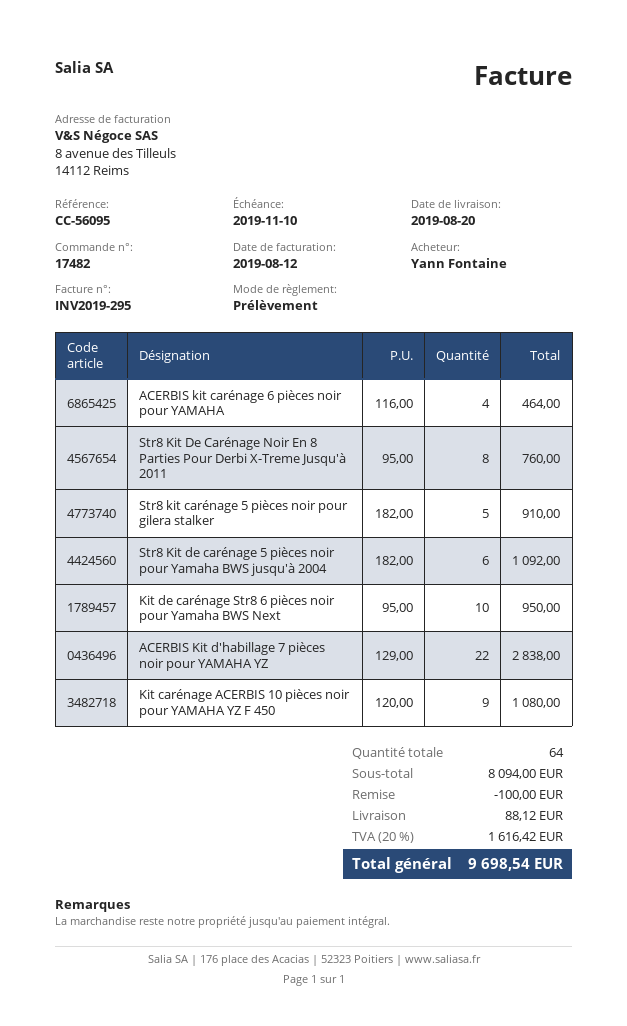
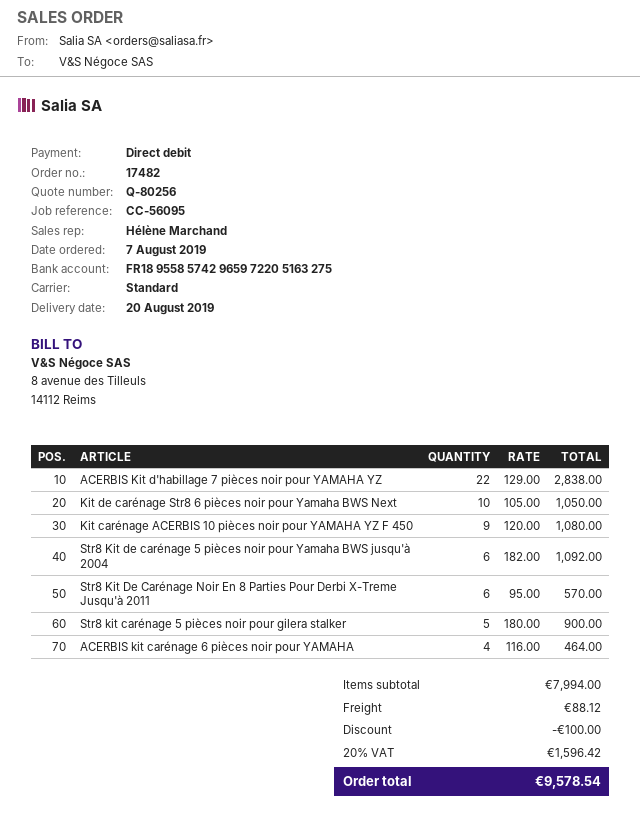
Str8 Kit De Carénage Noir En 8 Parties Pour Derbi X-Treme Jusqu'à 2011: 8 x 95.00 = 760.00 -> 6 x 95.00 = 570.00
Str8 kit carénage 5 pièces noir pour gilera stalker: 5 x 182.00 = 910.00 -> 5 x 180.00 = 900.00
Kit de carénage Str8 6 pièces noir pour Yamaha BWS Next: 10 x 95.00 = 950.00 -> 10 x 105.00 = 1050.00
subtotal: 8094.00 -> 7994.00
tax: 20% = 1616.42 -> 20% = 1596.42
total: 9698.54 -> 9578.54

